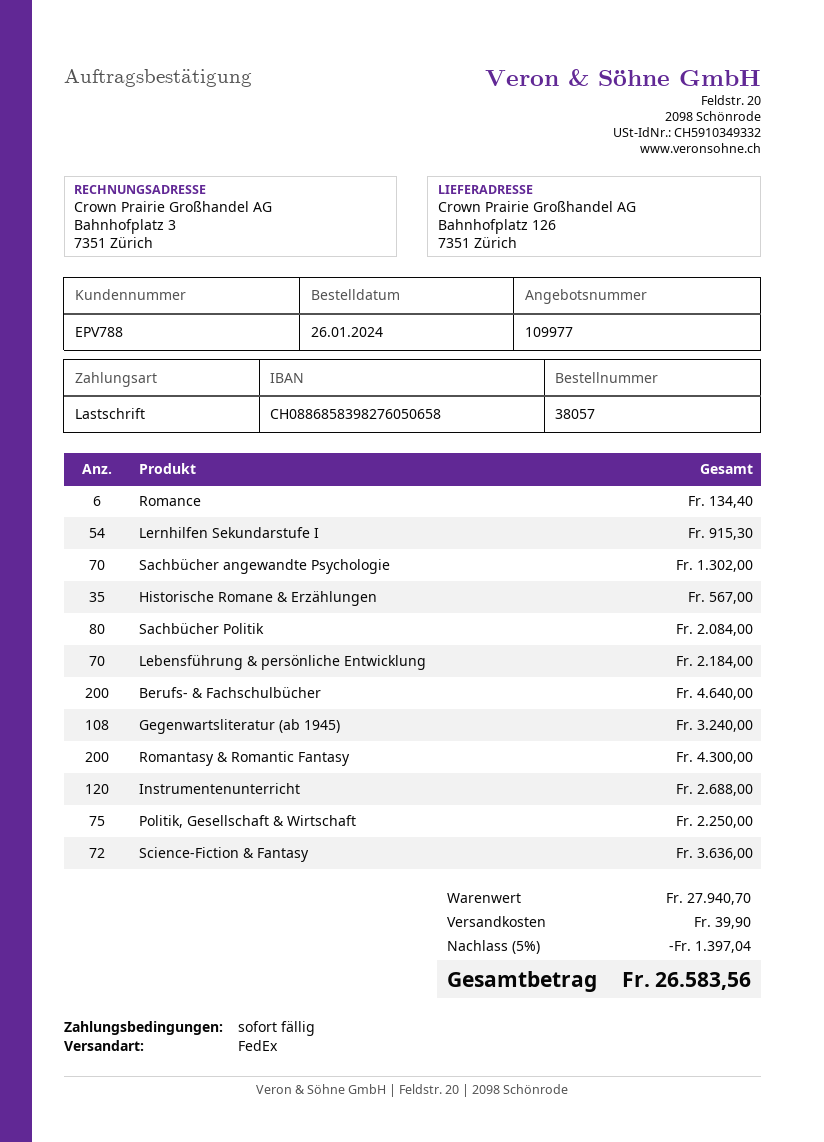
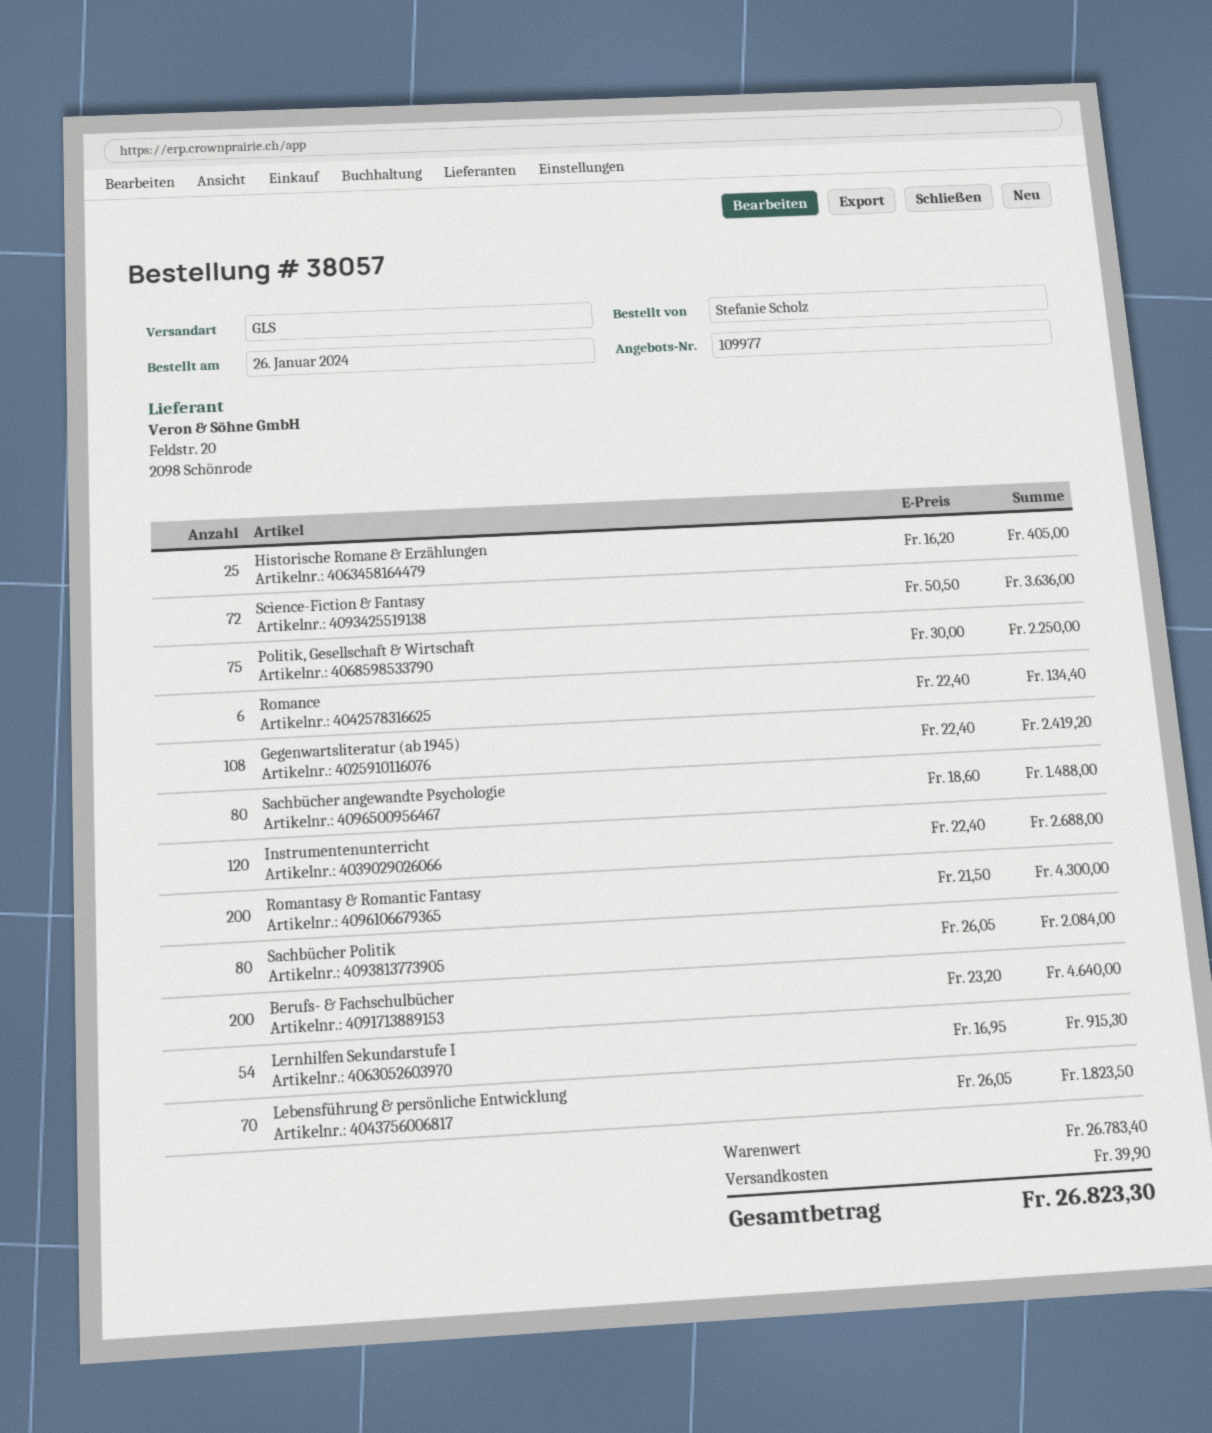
shipping method: FedEx -> GLS
Sachbücher angewandte Psychologie: 70 for 1302.00 -> 80 for 1488.00
Historische Romane & Erzählungen: 35 for 567.00 -> 25 for 405.00
Lebensführung & persönliche Entwicklung: 70 for 2184.00 -> 70 for 1823.50
Gegenwartsliteratur (ab 1945): 108 for 3240.00 -> 108 for 2419.20
subtotal: 27940.70 -> 26783.40
discount: 5% = 1397.04 -> none
total: 26583.56 -> 26823.30

